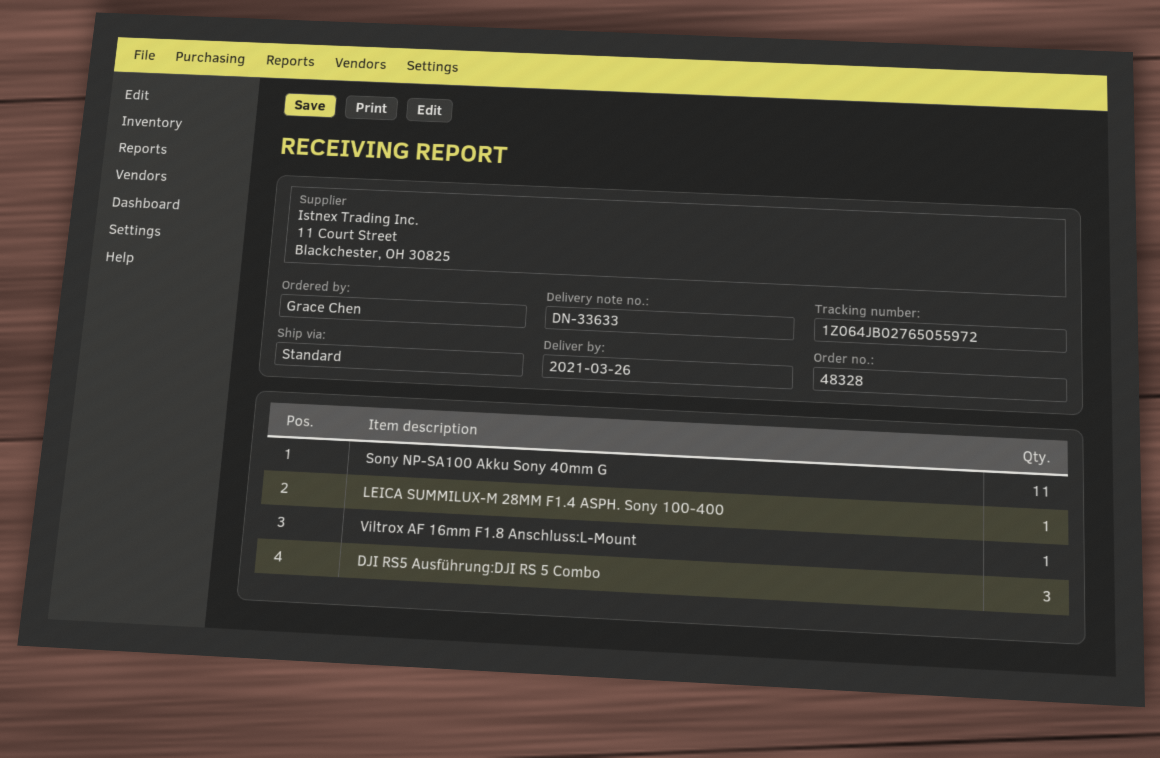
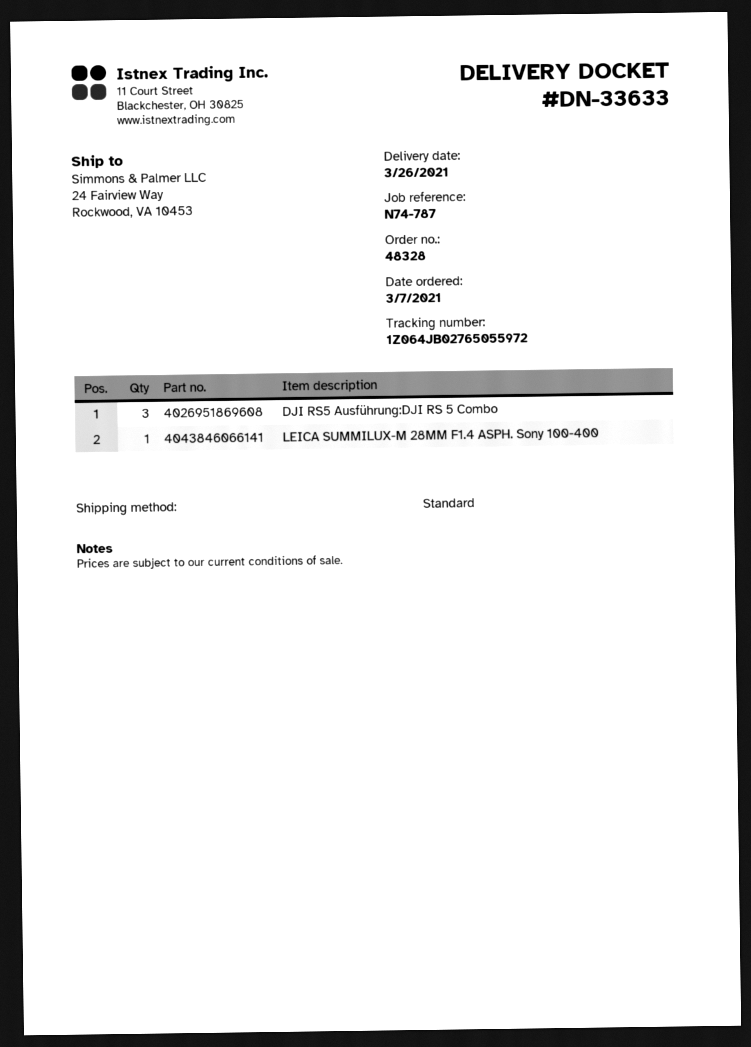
Sony NP-SA100 Akku Sony 40mm G: 11 -> none
Viltrox AF 16mm F1.8 Anschluss:L-Mount: 1 -> none

